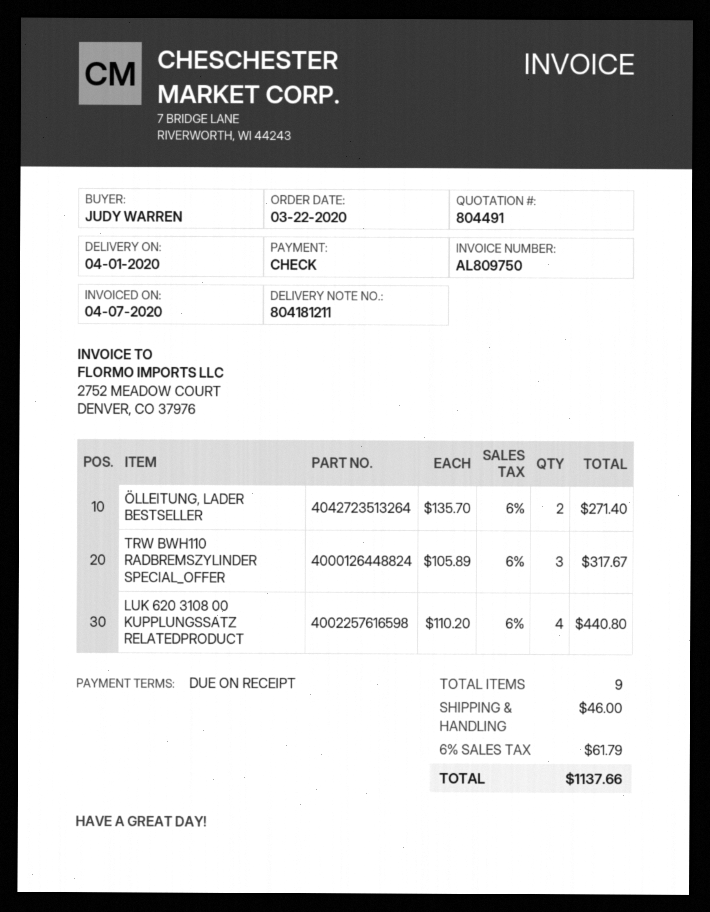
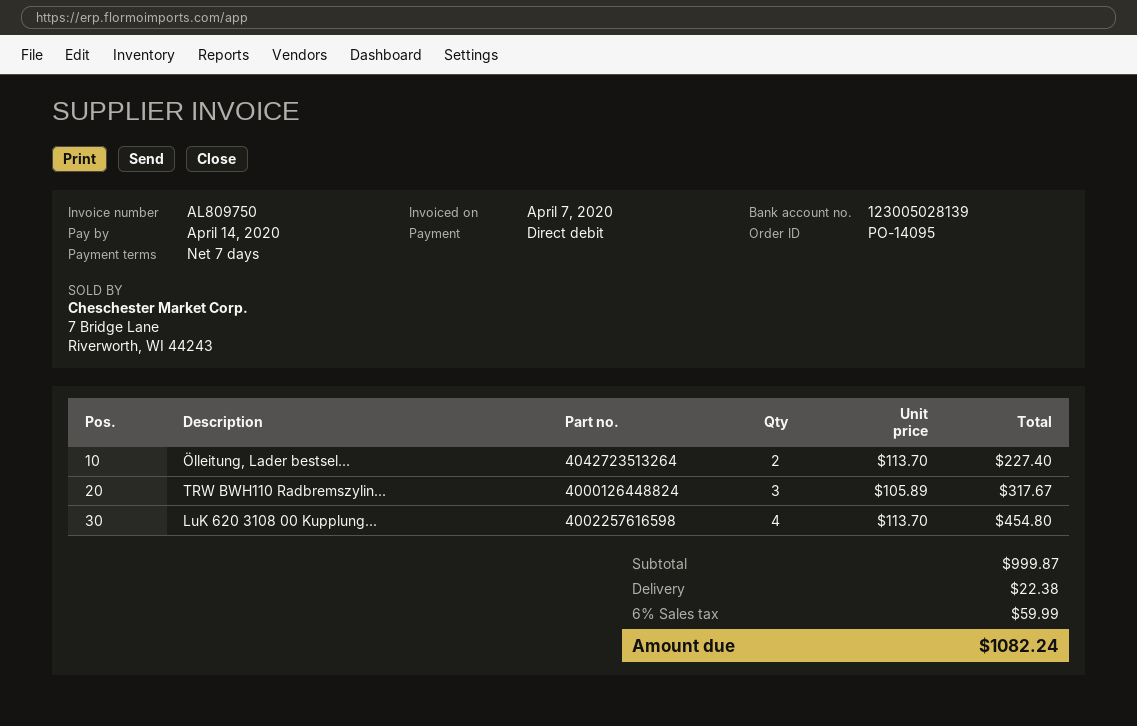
payment terms: on receipt -> 7 days
payment method: cheque -> direct debit
ÖLLEITUNG, LADER BESTSELLER: 2 x 135.70 = 271.40 -> 2 x 113.70 = 227.40
LUK 620 3108 00 KUPPLUNGSSATZ RELATEDPRODUCT: 4 x 110.20 = 440.80 -> 4 x 113.70 = 454.80
shipping: 46.00 -> 22.38
tax: 6% = 61.79 -> 6% = 59.99
total: 1137.66 -> 1082.24

